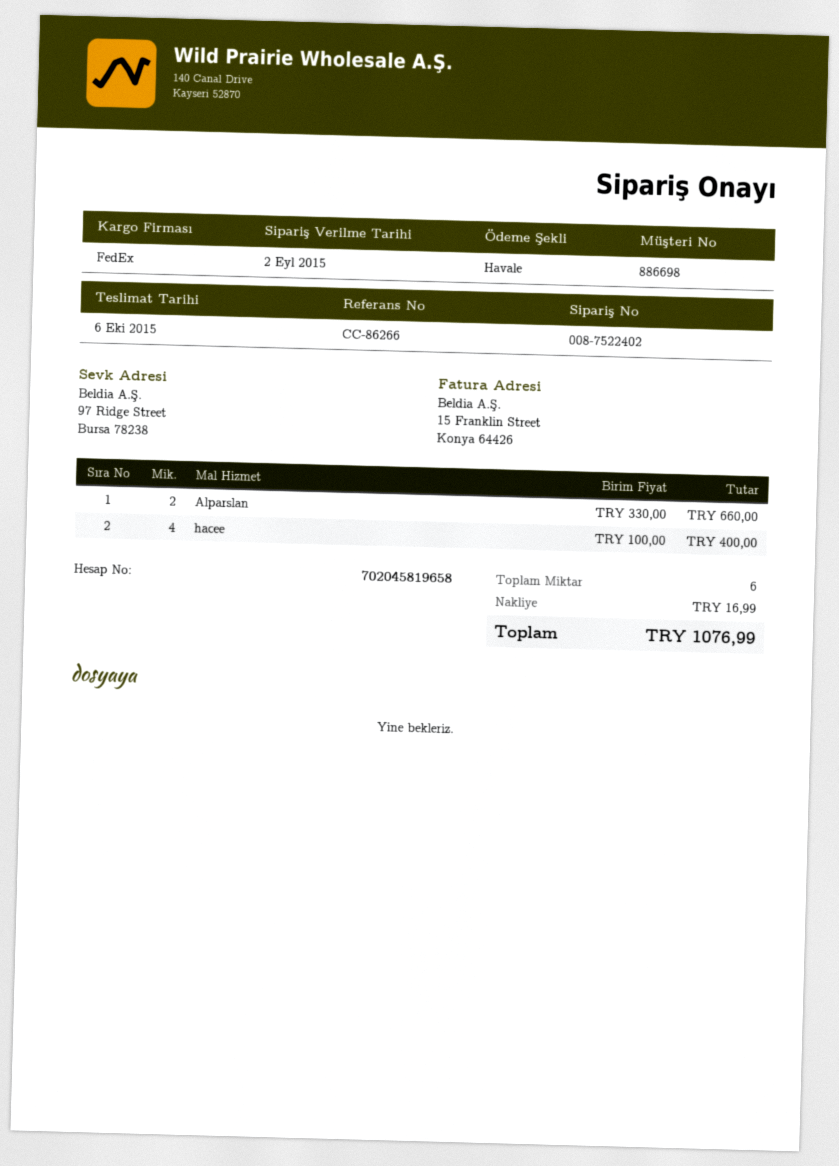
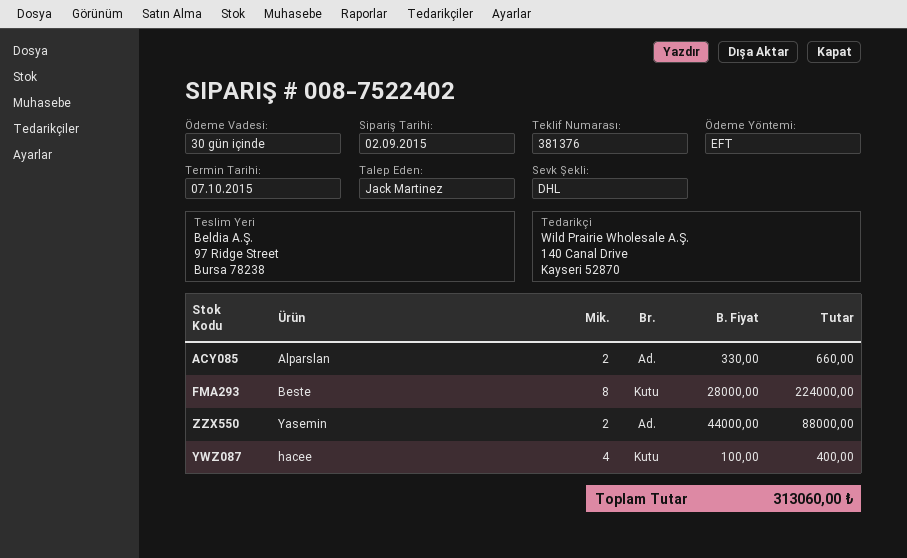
delivery date: 2015-10-06 -> 2015-10-07
shipping method: FedEx -> DHL
Beste: none -> 8 x 28000.00 = 224000.00
Yasemin: none -> 2 x 44000.00 = 88000.00
shipping: 16.99 -> none
total: 1076.99 -> 313060.00

